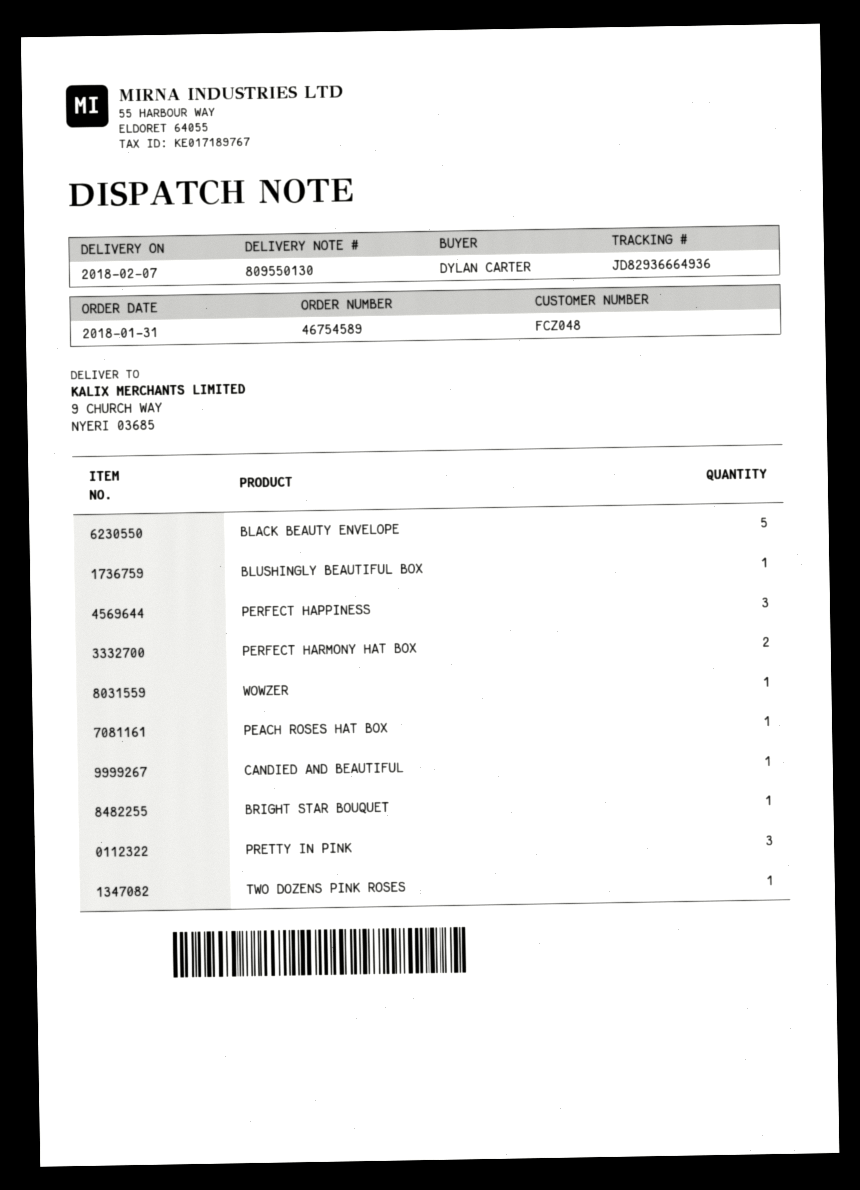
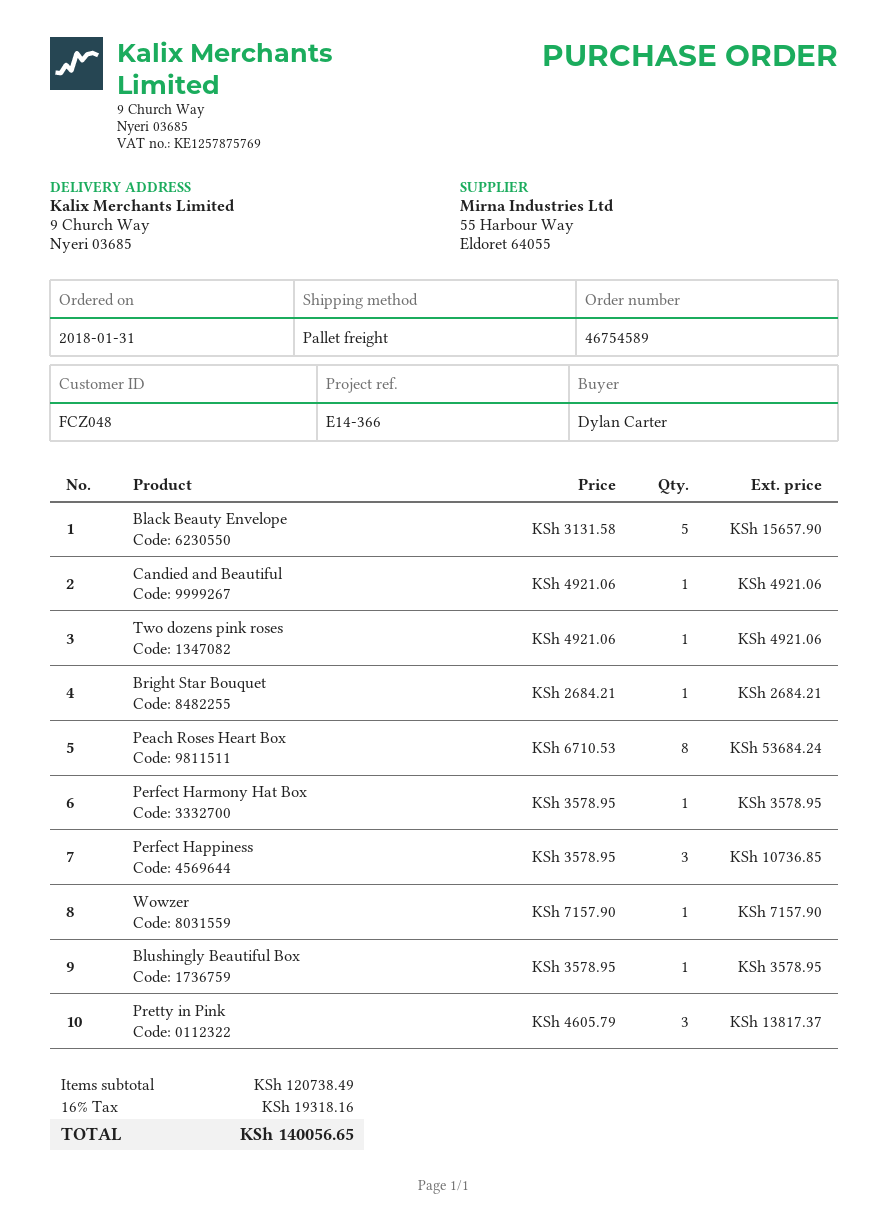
PERFECT HARMONY HAT BOX: 2 -> 1
PEACH ROSES HAT BOX: 1 -> none
Peach Roses Heart Box: none -> 8

